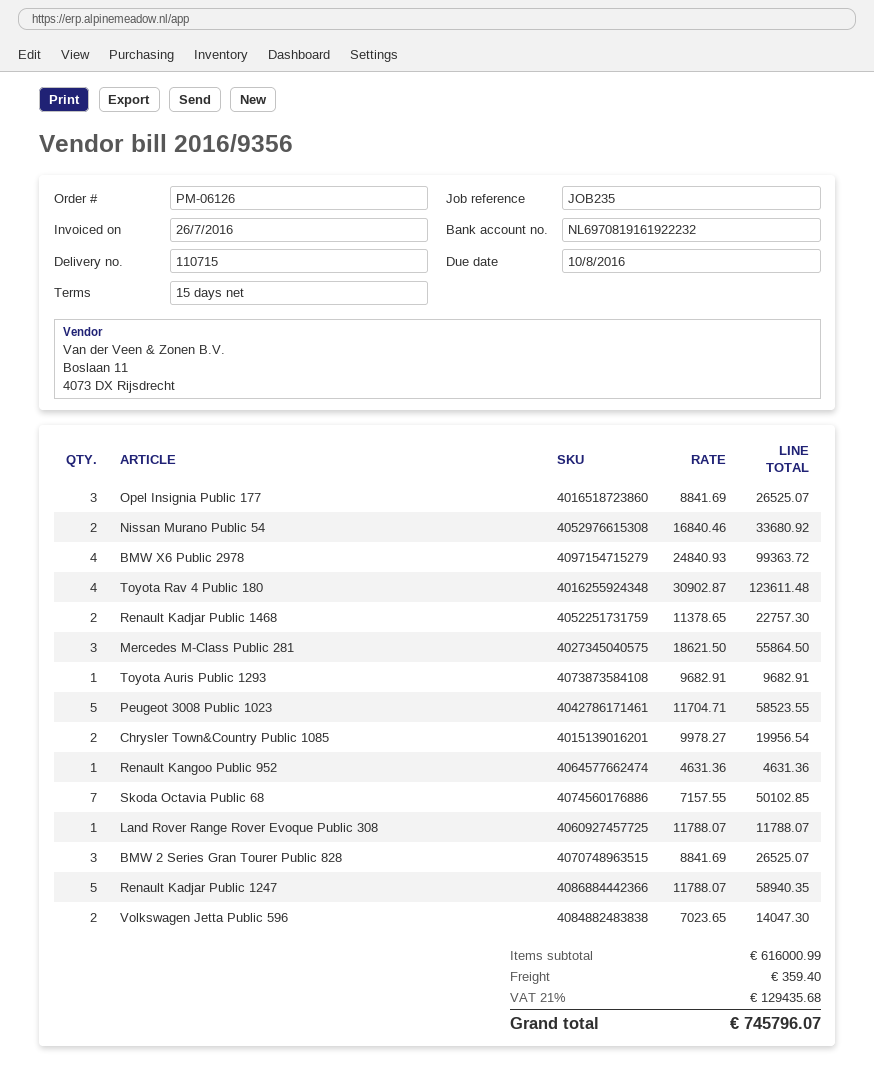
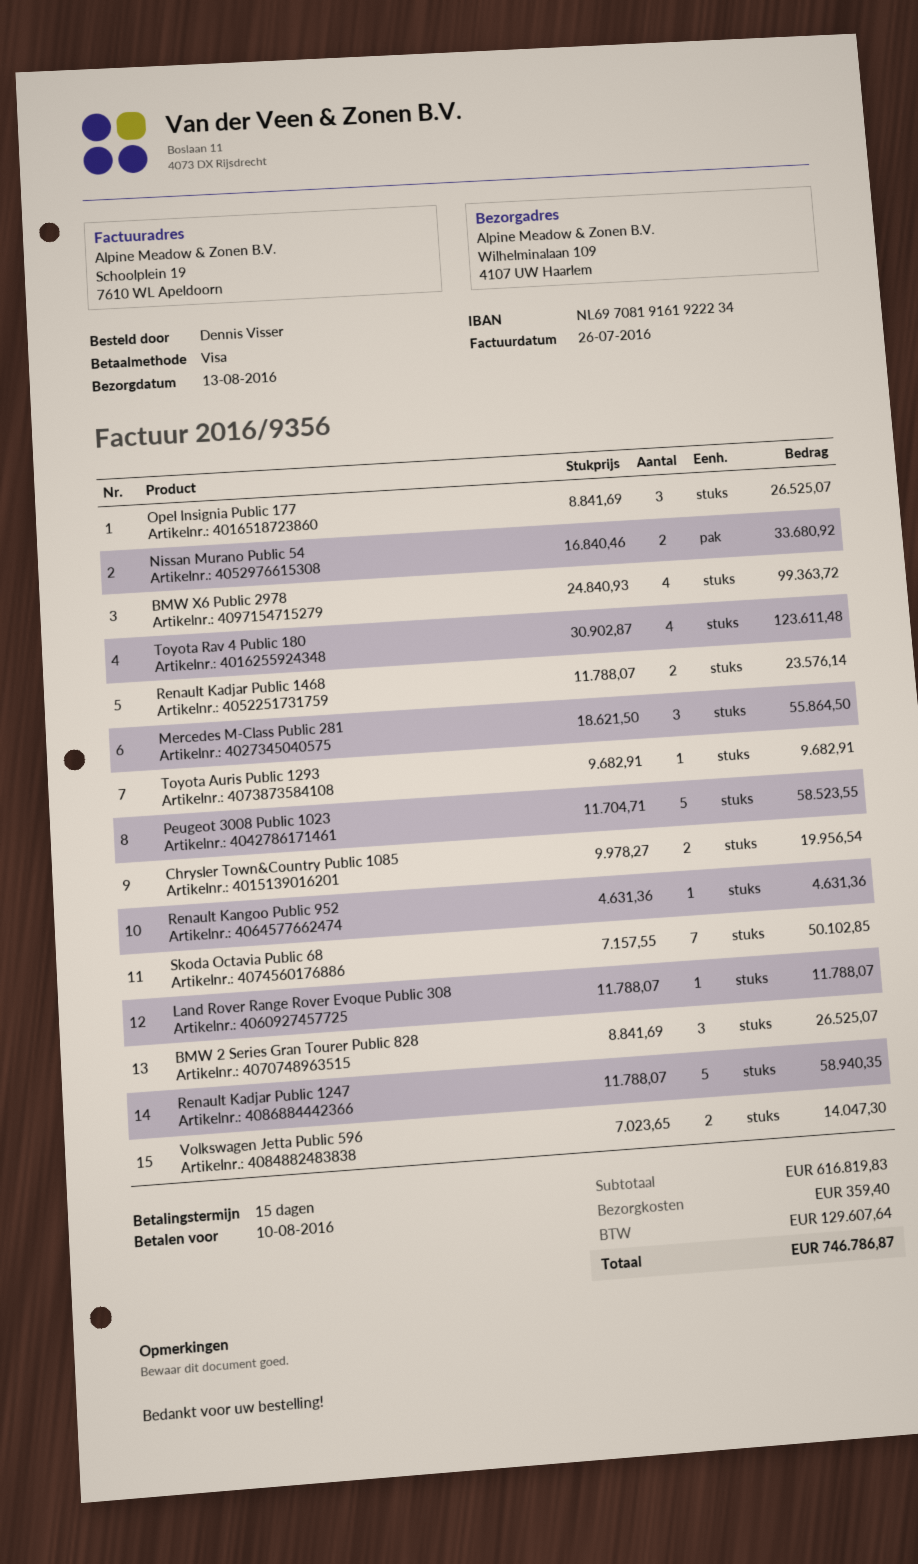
bank account: NL6970819161922232 -> NL6970819161922234
Renault Kadjar Public 1468: 2 x 11378.65 = 22757.30 -> 2 x 11788.07 = 23576.14
subtotal: 616000.99 -> 616819.83
tax: 129435.68 -> 129607.64
total: 745796.07 -> 746786.87

